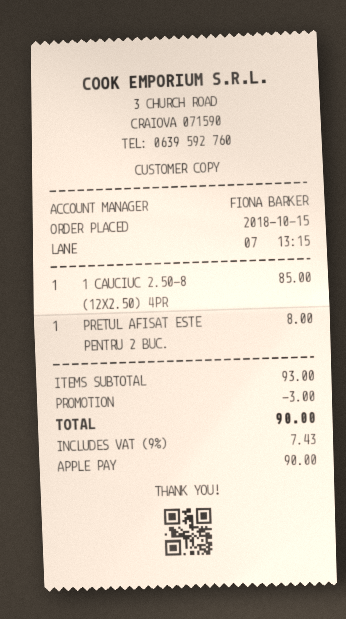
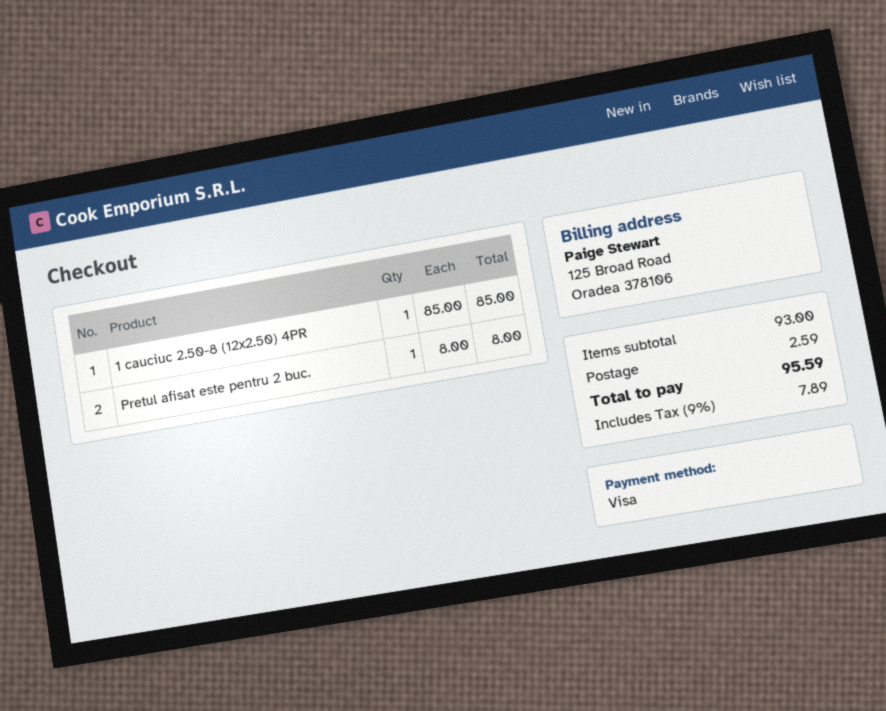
payment method: Apple Pay -> Visa
discount: 3.00 -> none
shipping: none -> 2.59
tax: 9% = 7.43 -> 9% = 7.89
total: 90.00 -> 95.59

